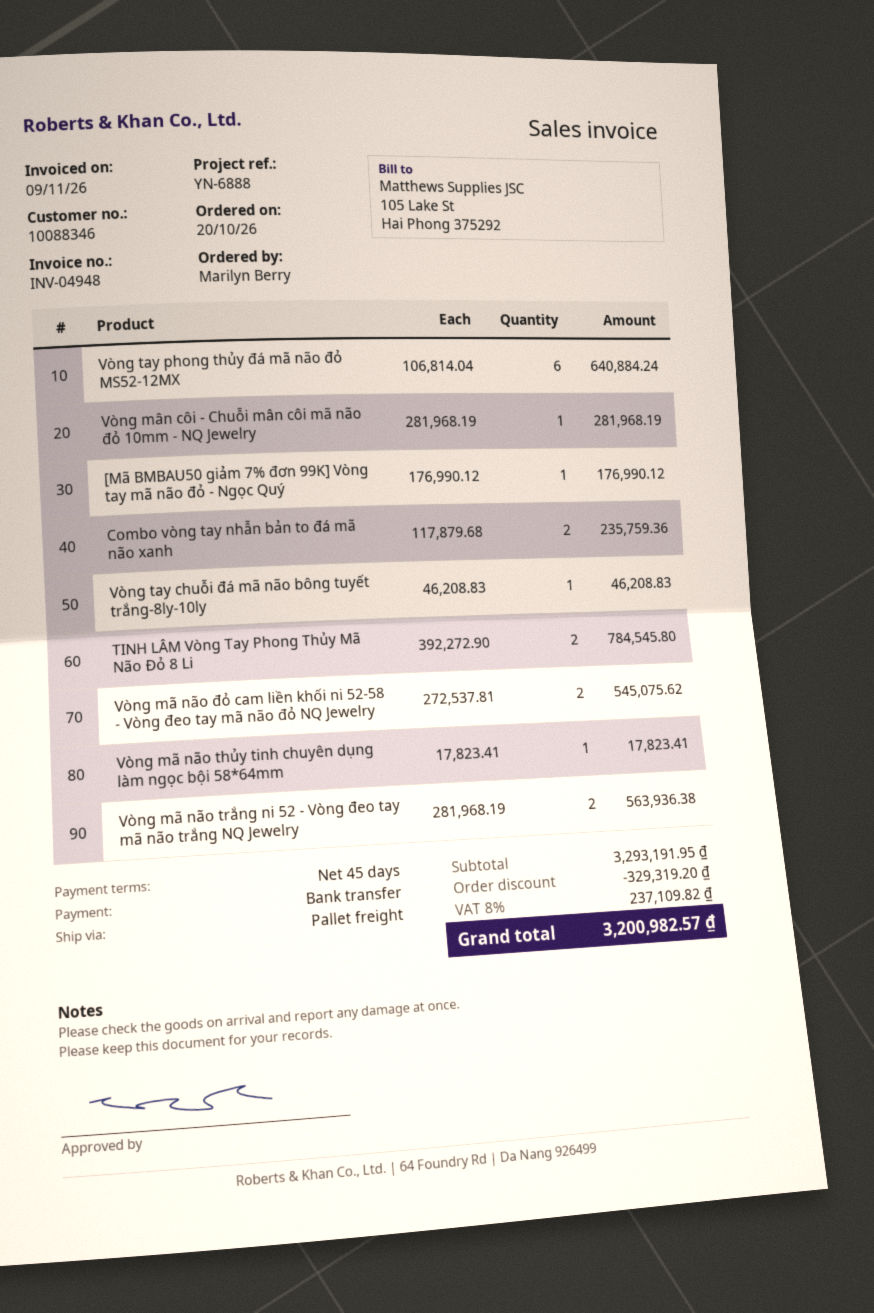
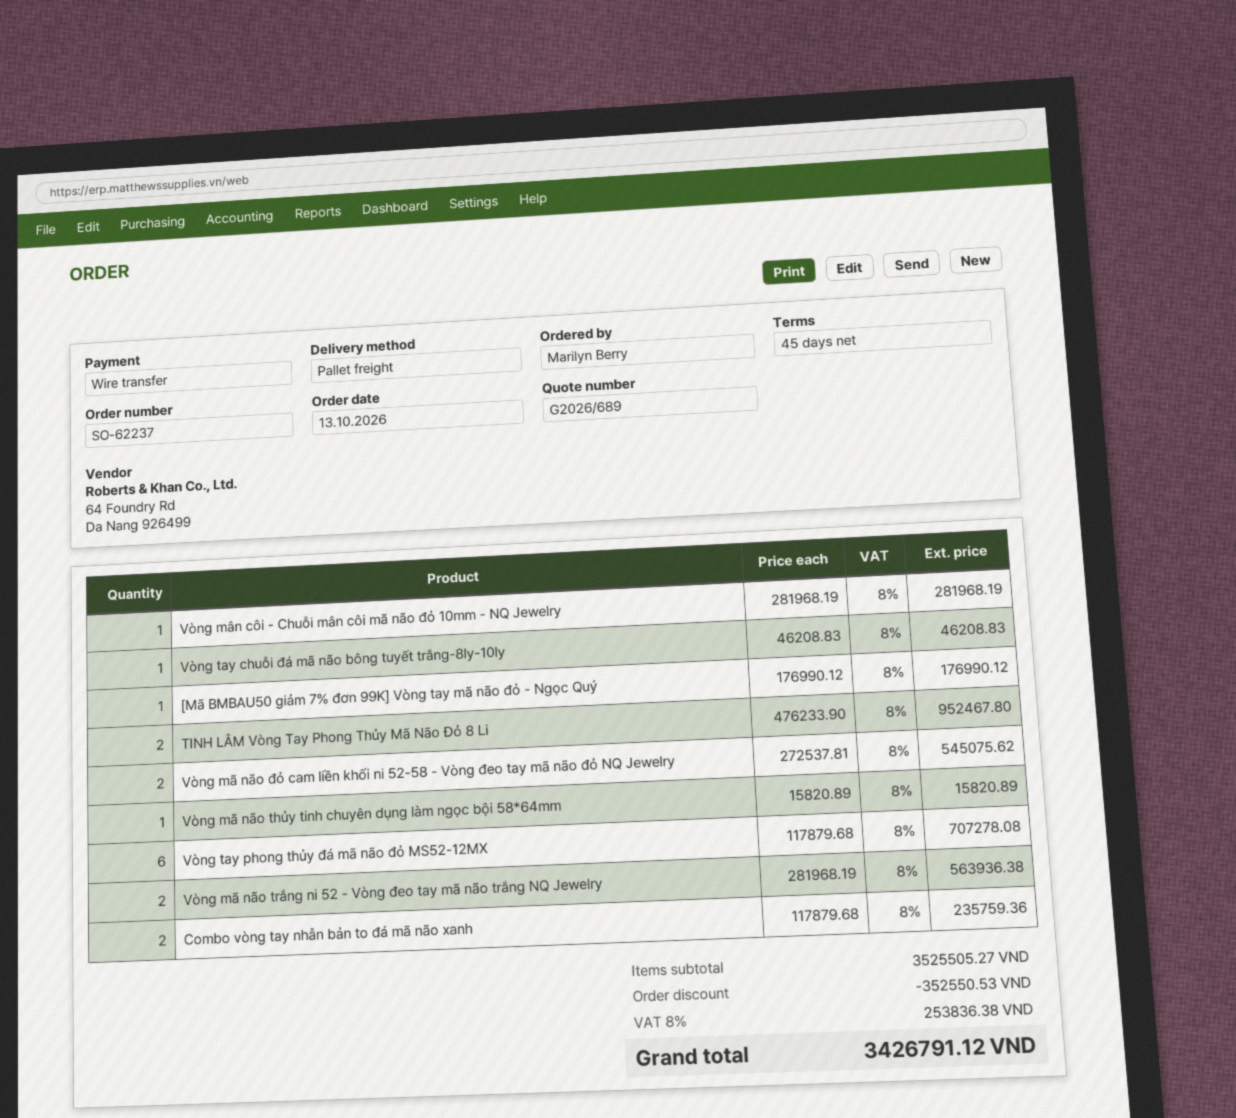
order date: 2026-10-20 -> 2026-10-13
Vòng tay phong thủy đá mã não đỏ MS52-12MX: 6 x 106814.04 = 640884.24 -> 6 x 117879.68 = 707278.08
TINH LÂM Vòng Tay Phong Thủy Mã Não Đỏ 8 Li: 2 x 392272.90 = 784545.80 -> 2 x 476233.90 = 952467.80
Vòng mã não thủy tinh chuyên dụng làm ngọc bội 58*64mm: 1 x 17823.41 = 17823.41 -> 1 x 15820.89 = 15820.89
subtotal: 3293191.95 -> 3525505.27
discount: 329319.20 -> 352550.53
tax: 8% = 237109.82 -> 8% = 253836.38
total: 3200982.57 -> 3426791.12

